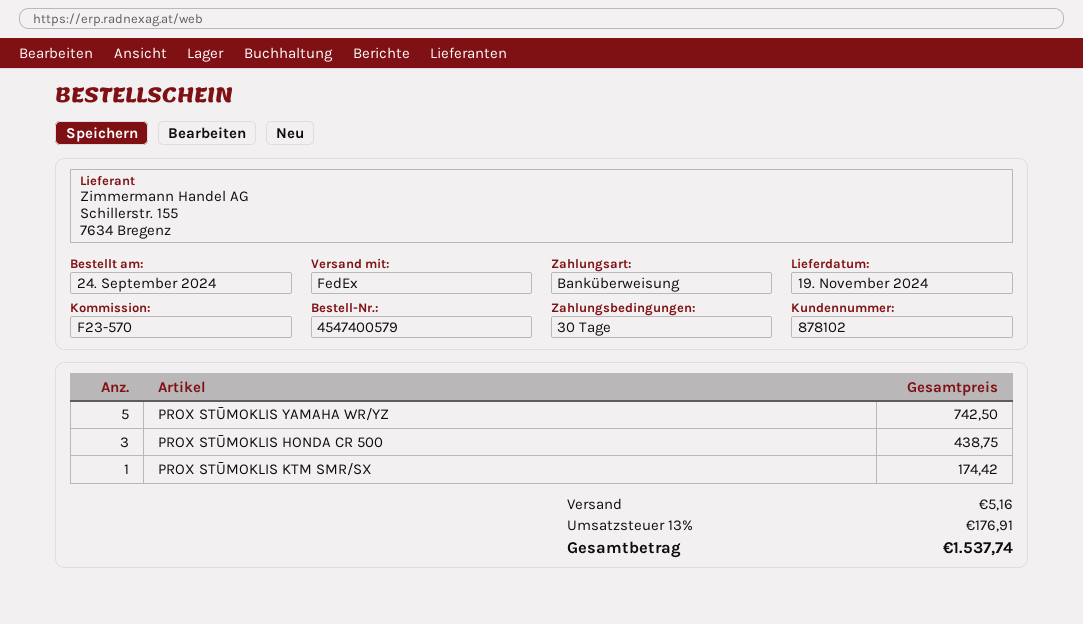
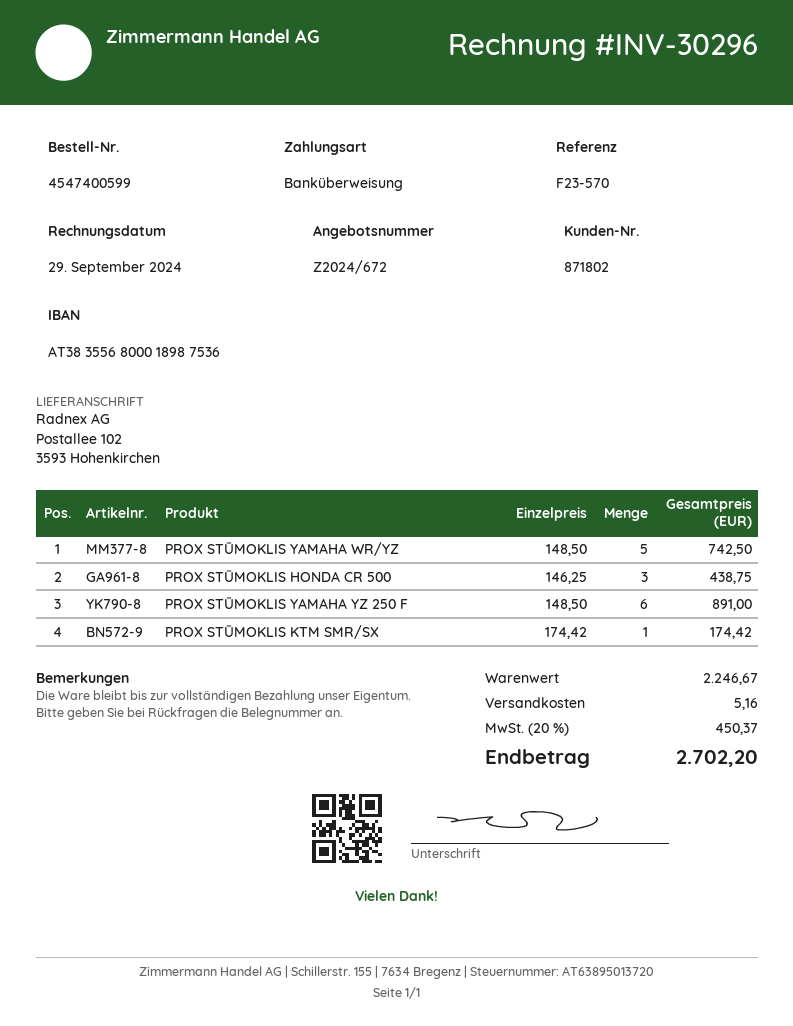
order number: 4547400579 -> 4547400599
customer number: 878102 -> 871802
PROX STŪMOKLIS YAMAHA YZ 250 F: none -> 6 for 891.00
tax: 13% = 176.91 -> 20% = 450.37
total: 1537.74 -> 2702.20

